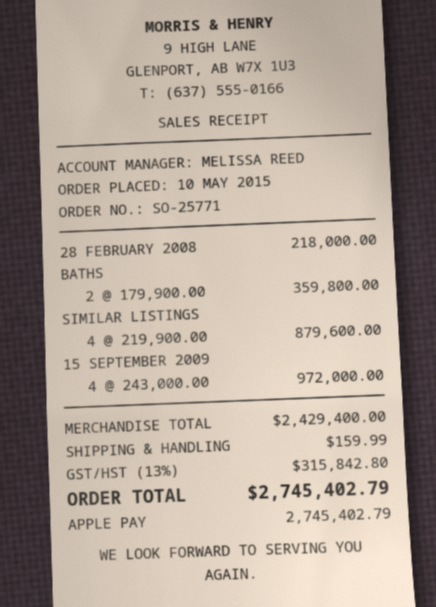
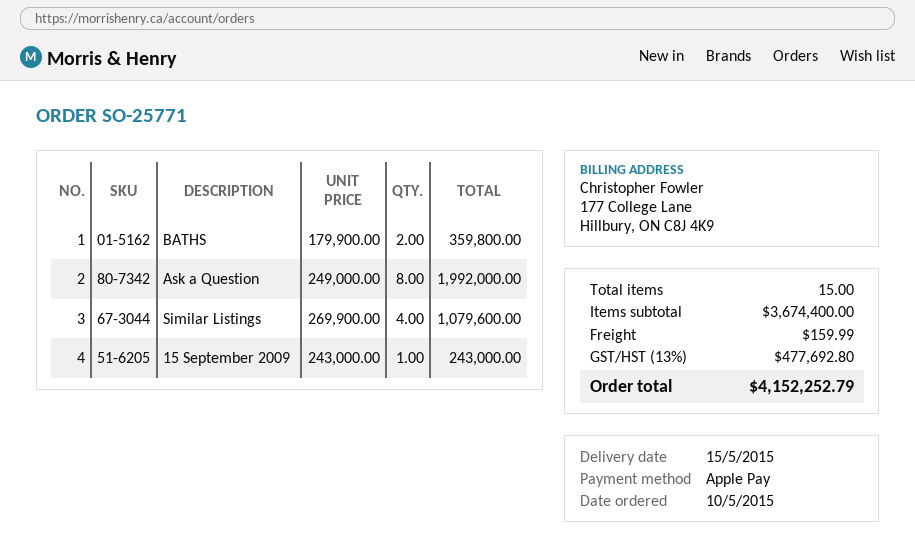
28 FEBRUARY 2008: 1 x 218000.00 = 218000.00 -> none
SIMILAR LISTINGS: 4 x 219900.00 = 879600.00 -> 4 x 269900.00 = 1079600.00
15 SEPTEMBER 2009: 4 x 243000.00 = 972000.00 -> 1 x 243000.00 = 243000.00
Ask a Question: none -> 8 x 249000.00 = 1992000.00
subtotal: 2429400.00 -> 3674400.00
tax: 13% = 315842.80 -> 13% = 477692.80
total: 2745402.79 -> 4152252.79

